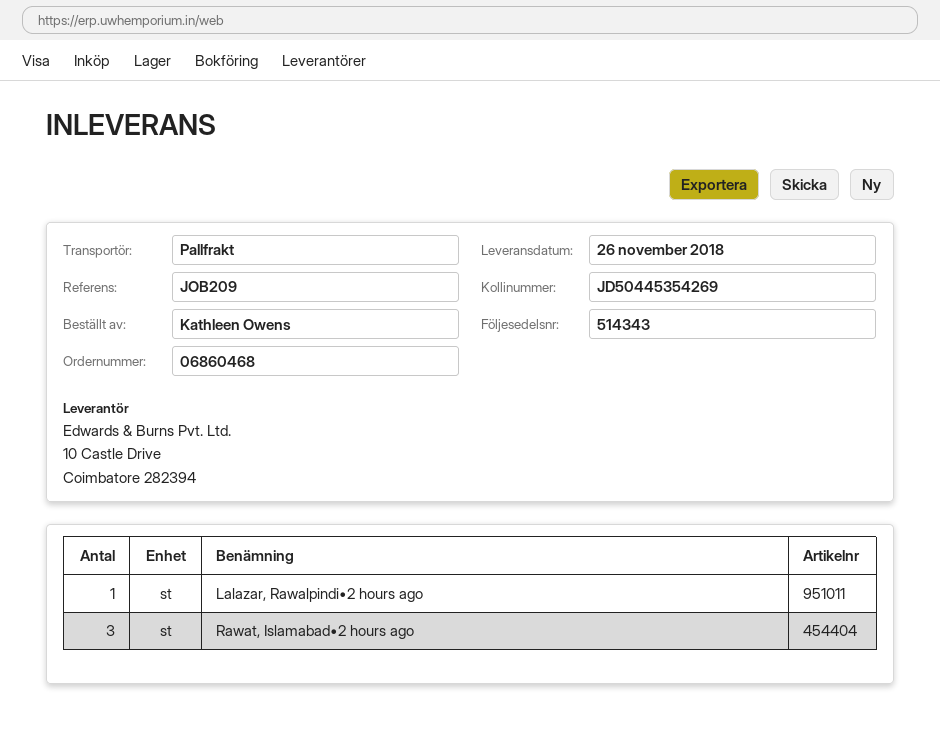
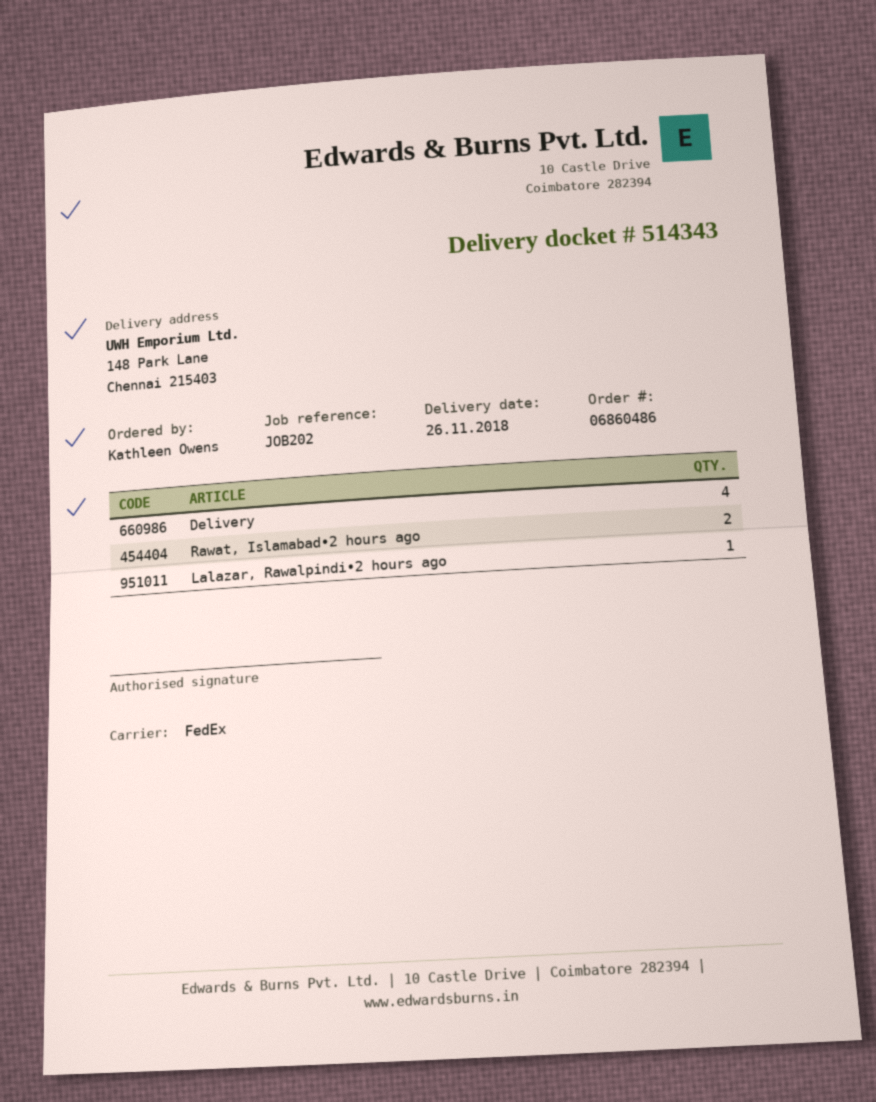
order number: 06860468 -> 06860486
reference: JOB209 -> JOB202
shipping method: pallet freight -> FedEx
Rawat, Islamabad•2 hours ago: 3 -> 2
Delivery: none -> 4

